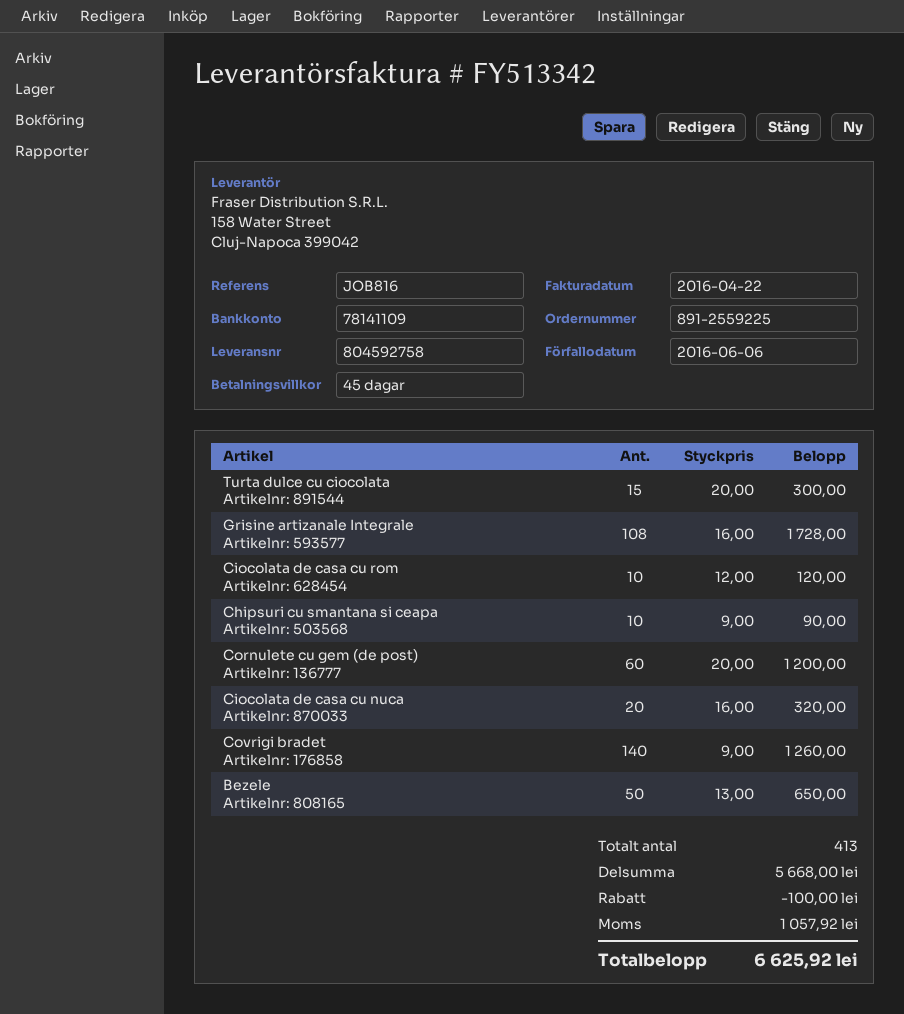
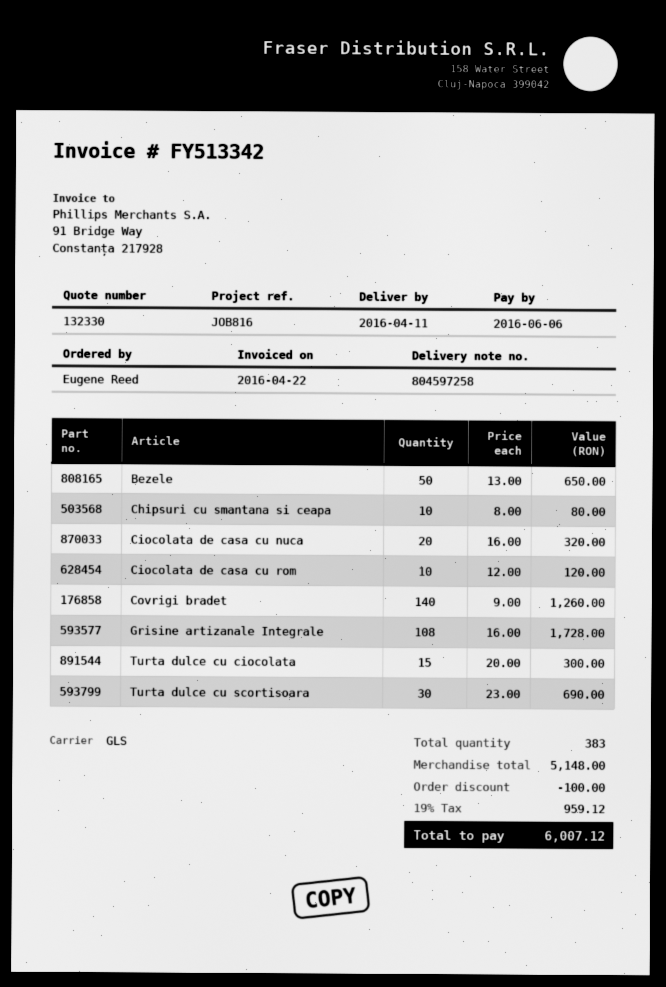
delivery note number: 804592758 -> 804597258
Chipsuri cu smantana si ceapa: 10 x 9.00 = 90.00 -> 10 x 8.00 = 80.00
Cornulete cu gem (de post): 60 x 20.00 = 1200.00 -> none
Turta dulce cu scortisoara: none -> 30 x 23.00 = 690.00
total quantity: 413 -> 383
subtotal: 5668.00 -> 5148.00
tax: 1057.92 -> 959.12
total: 6625.92 -> 6007.12

